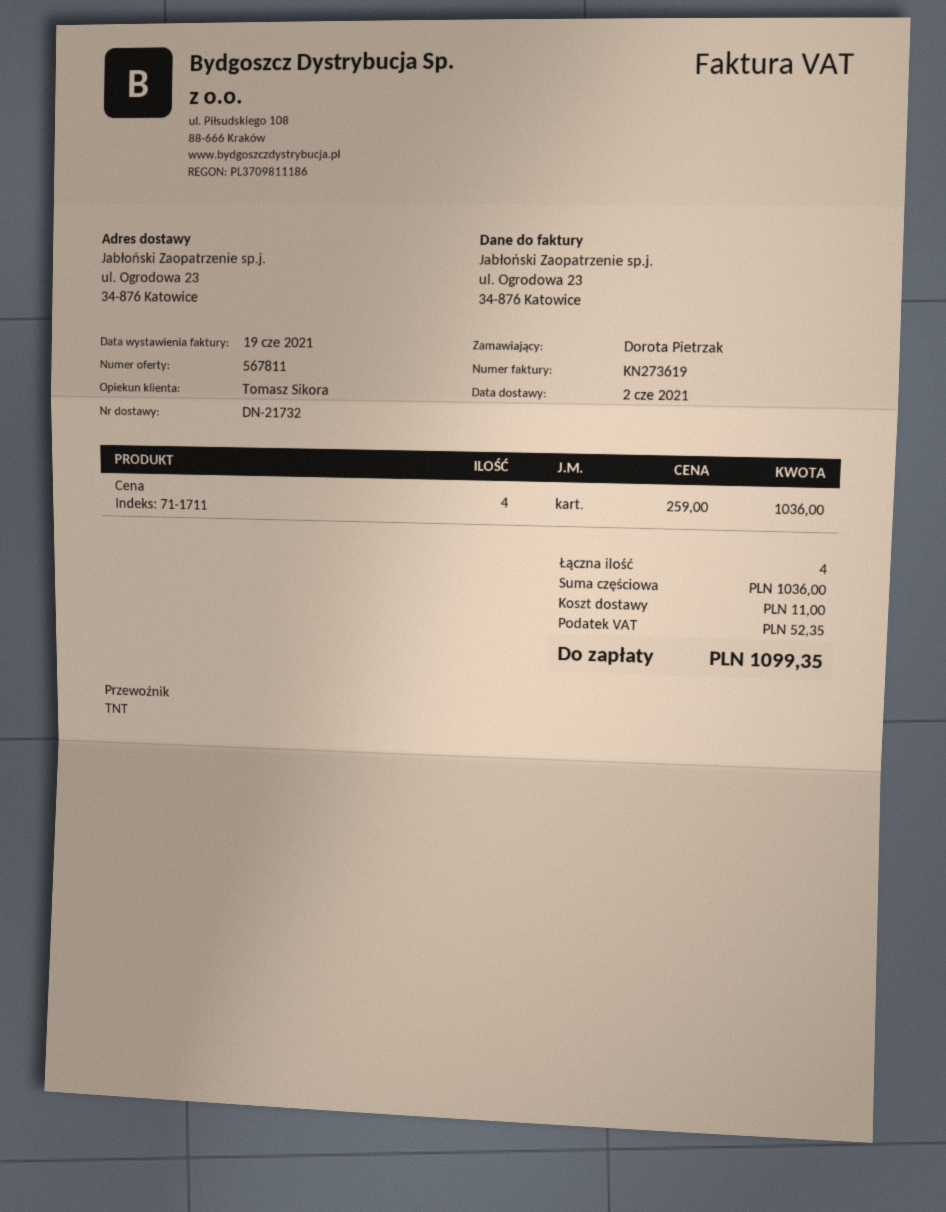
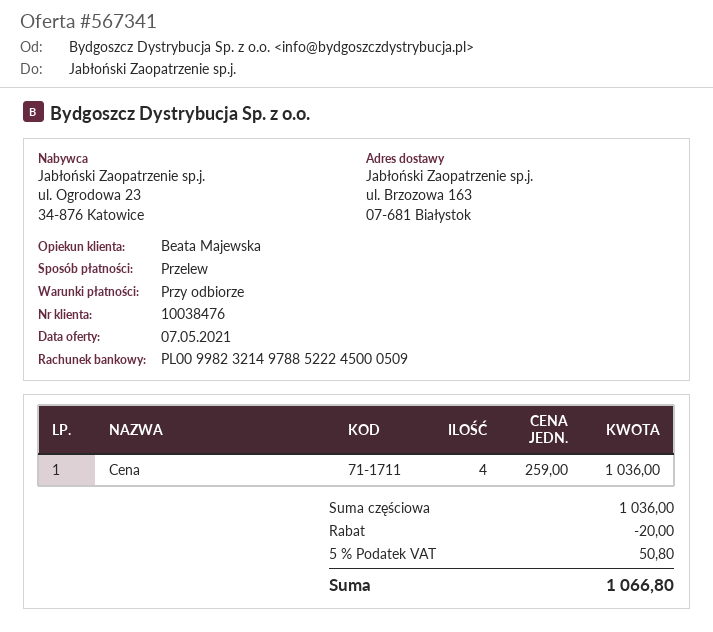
quote number: 567811 -> 567341
sales rep: Tomasz Sikora -> Beata Majewska
ship to: ul. Ogrodowa 23, 34-876 Katowice -> ul. Brzozowa 163, 07-681 Białystok
discount: none -> 20.00
shipping: 11.00 -> none
tax: 52.35 -> 50.80
total: 1099.35 -> 1066.80

